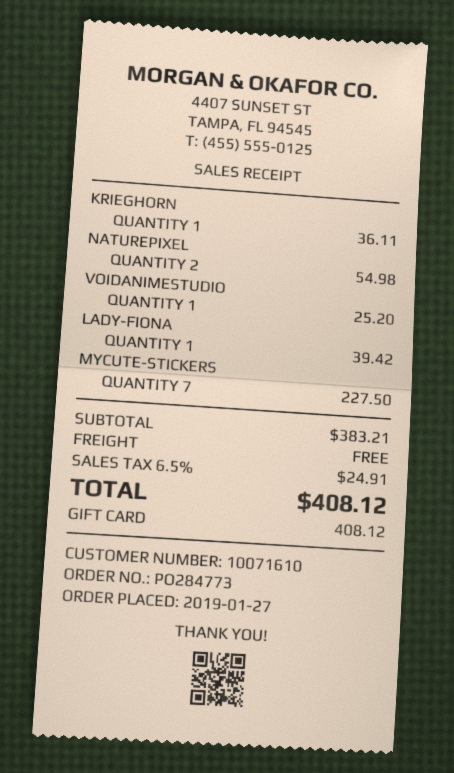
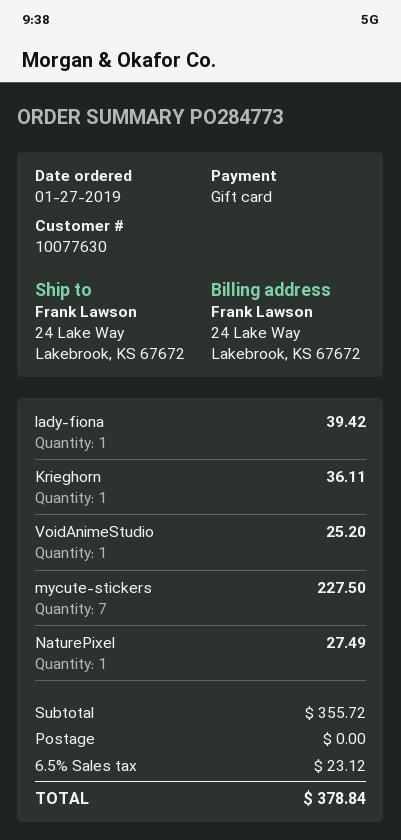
customer number: 10071610 -> 10077630
NATUREPIXEL: 2 for 54.98 -> 1 for 27.49
subtotal: 383.21 -> 355.72
tax: 6.5% = 24.91 -> 6.5% = 23.12
total: 408.12 -> 378.84

